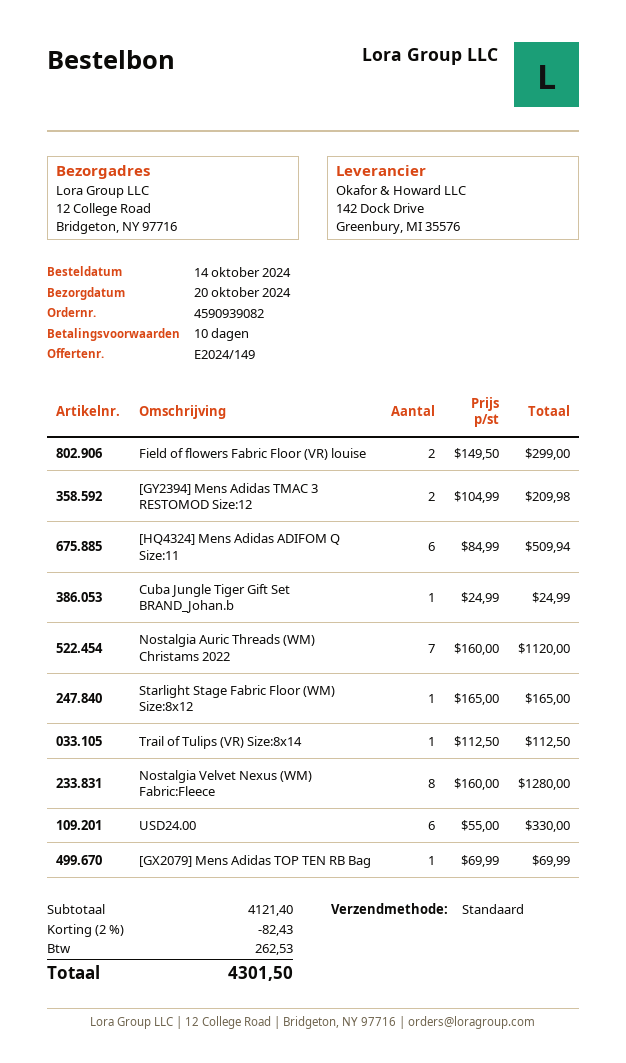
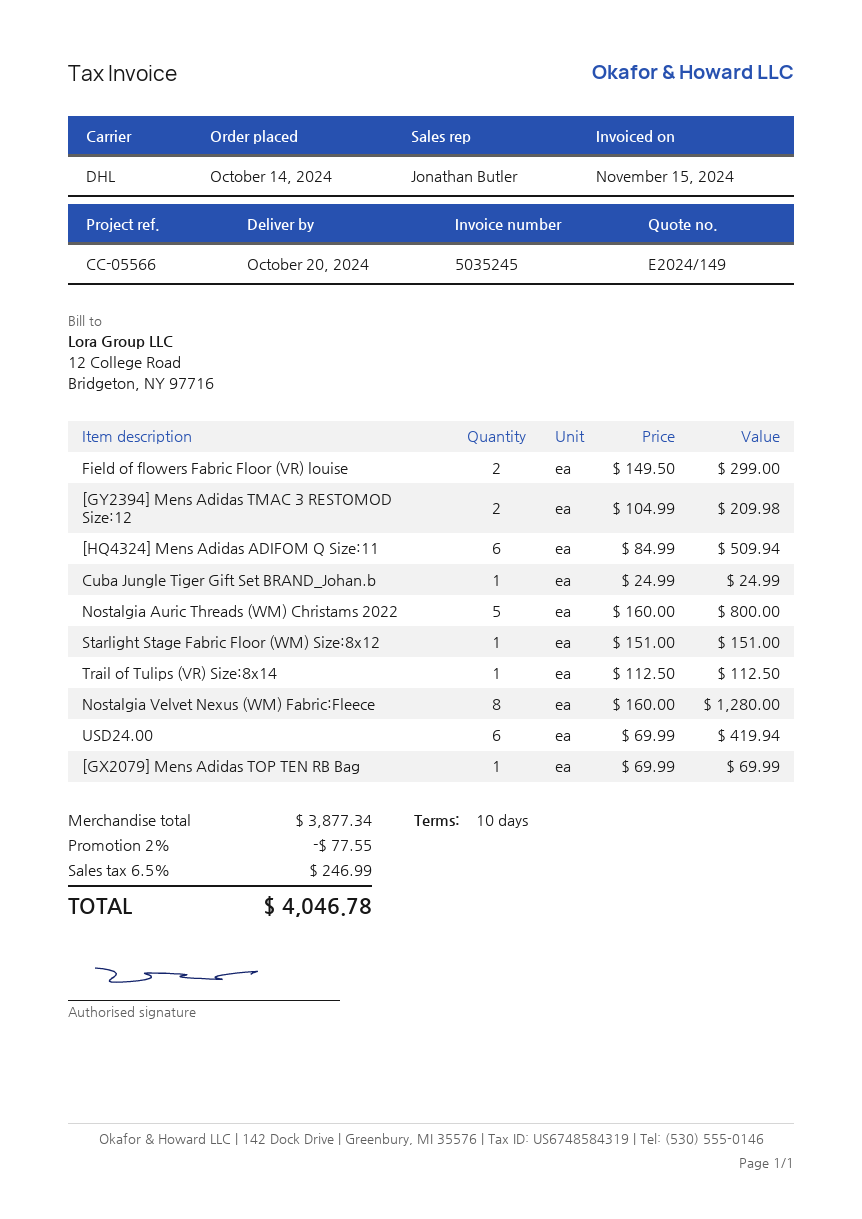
shipping method: standard -> DHL
Nostalgia Auric Threads (WM) Christams 2022: 7 x 160.00 = 1120.00 -> 5 x 160.00 = 800.00
Starlight Stage Fabric Floor (WM) Size:8x12: 1 x 165.00 = 165.00 -> 1 x 151.00 = 151.00
USD24.00: 6 x 55.00 = 330.00 -> 6 x 69.99 = 419.94
subtotal: 4121.40 -> 3877.34
discount: 2% = 82.43 -> 2% = 77.55
tax: 262.53 -> 246.99
total: 4301.50 -> 4046.78

